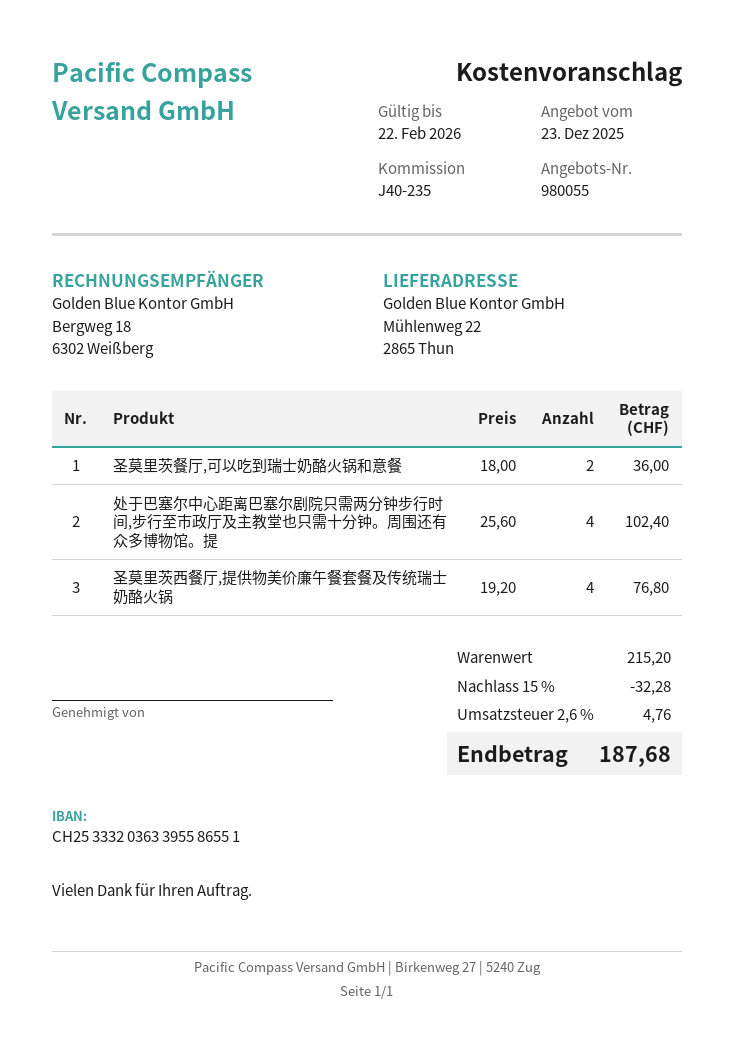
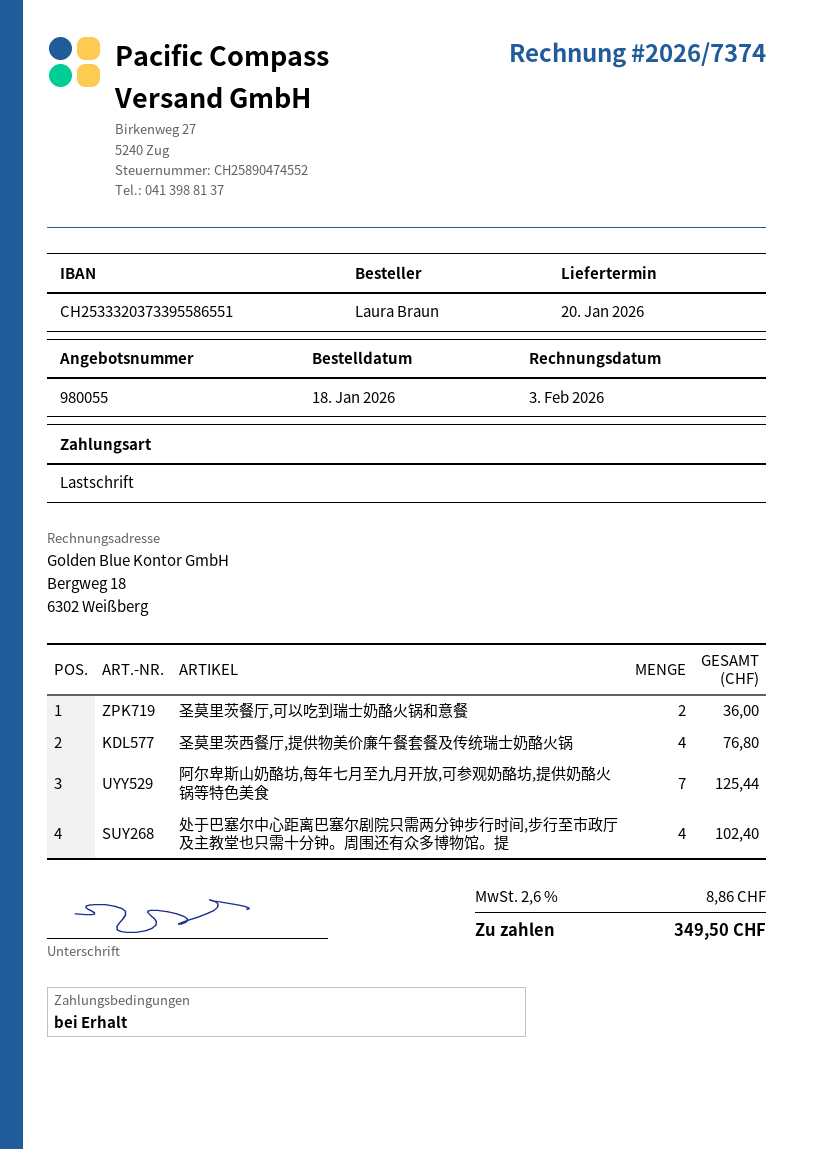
bank account: CH2533320363395586551 -> CH2533320373395586551
阿尔卑斯山奶酪坊,每年七月至九月开放,可参观奶酪坊,提供奶酪火锅等特色美食: none -> 7 for 125.44
discount: 15% = 32.28 -> none
tax: 2.6% = 4.76 -> 2.6% = 8.86
total: 187.68 -> 349.50

